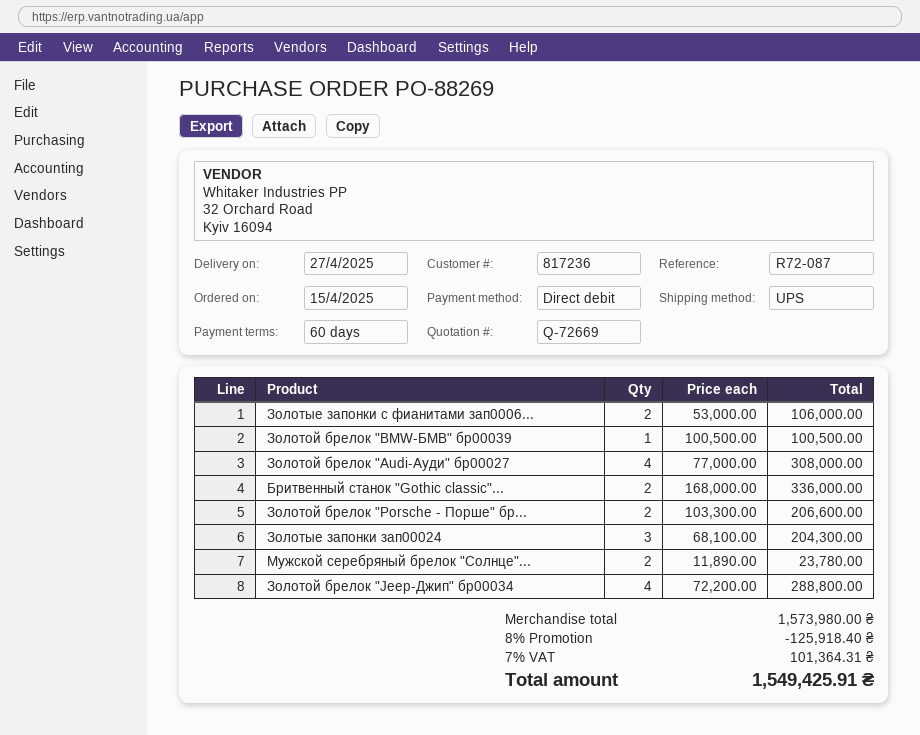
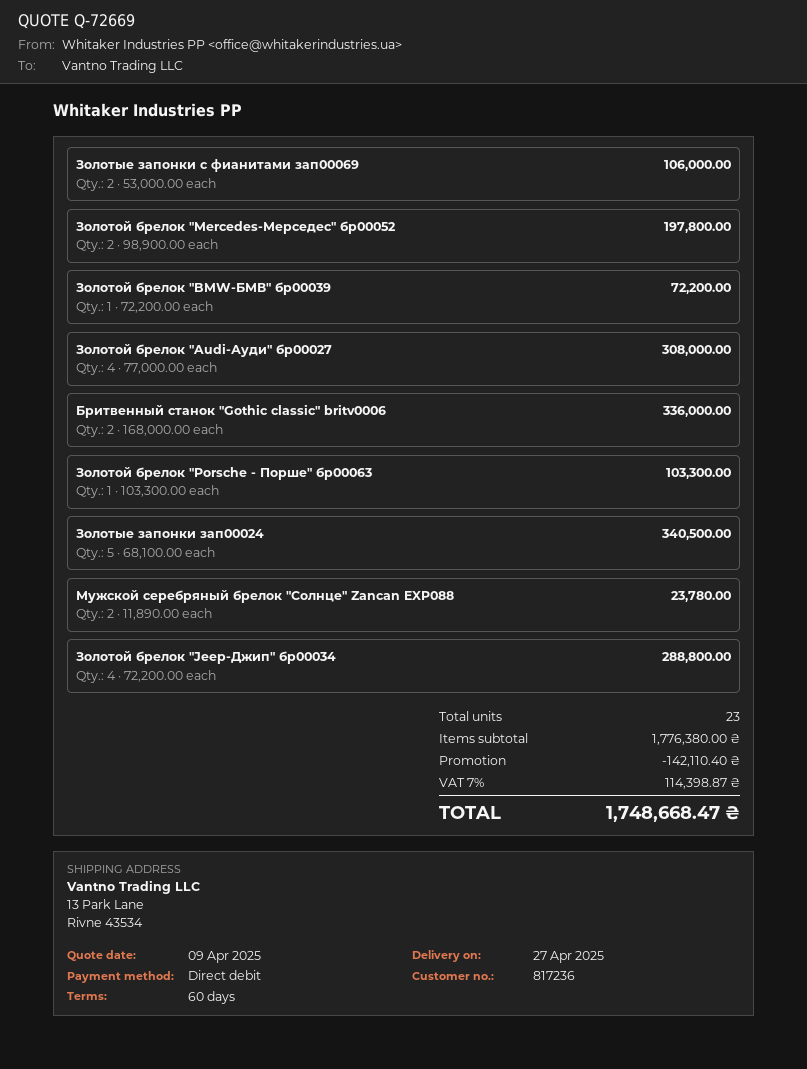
Золотой брелок "BMW-БМВ" бр00039: 1 x 100500.00 = 100500.00 -> 1 x 72200.00 = 72200.00
Золотой брелок "Porsche - Порше" бр...: 2 x 103300.00 = 206600.00 -> 1 x 103300.00 = 103300.00
Золотые запонки зап00024: 3 x 68100.00 = 204300.00 -> 5 x 68100.00 = 340500.00
Золотой брелок "Mercedes-Мерседес" бр00052: none -> 2 x 98900.00 = 197800.00
subtotal: 1573980.00 -> 1776380.00
discount: 125918.40 -> 142110.40
tax: 7% = 101364.31 -> 7% = 114398.87
total: 1549425.91 -> 1748668.47

